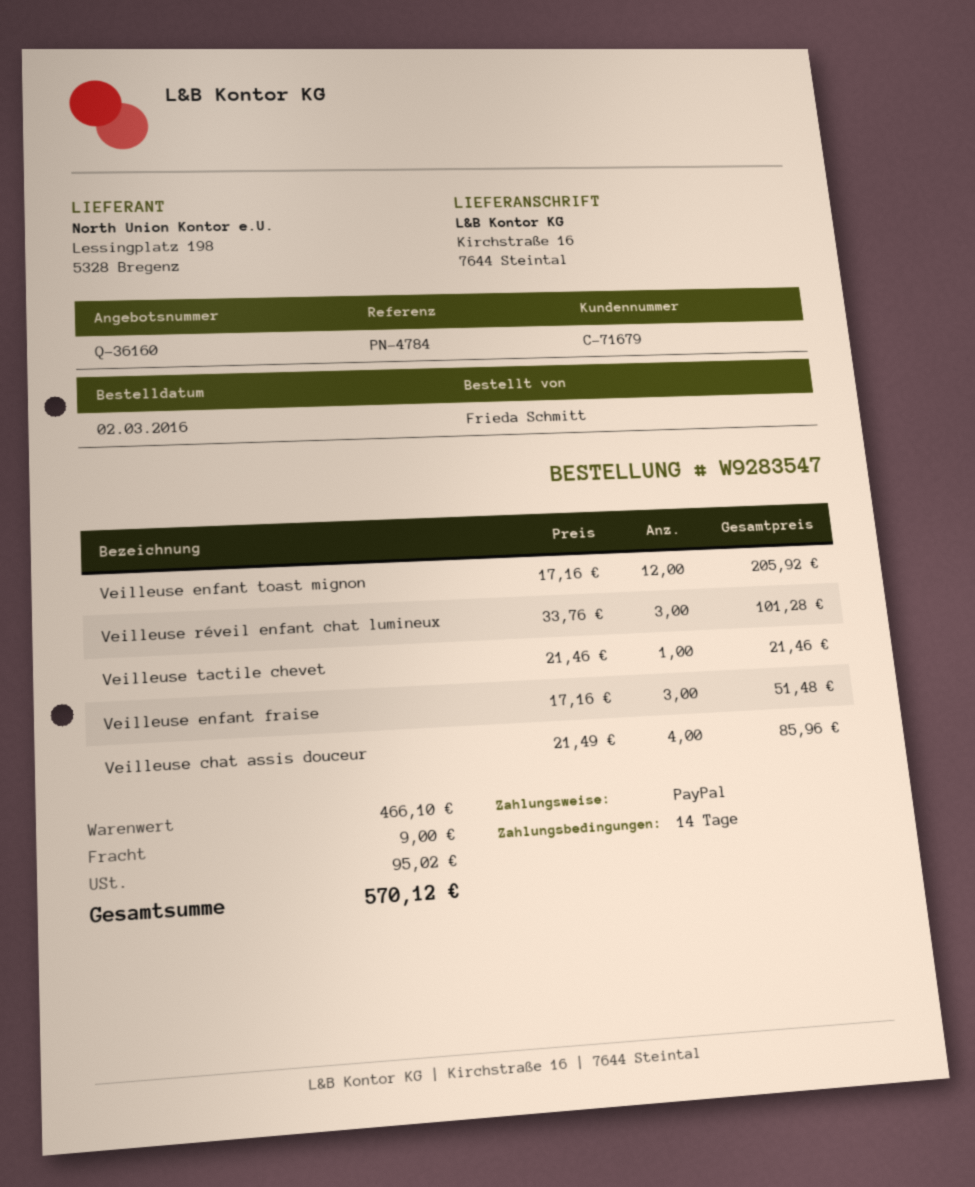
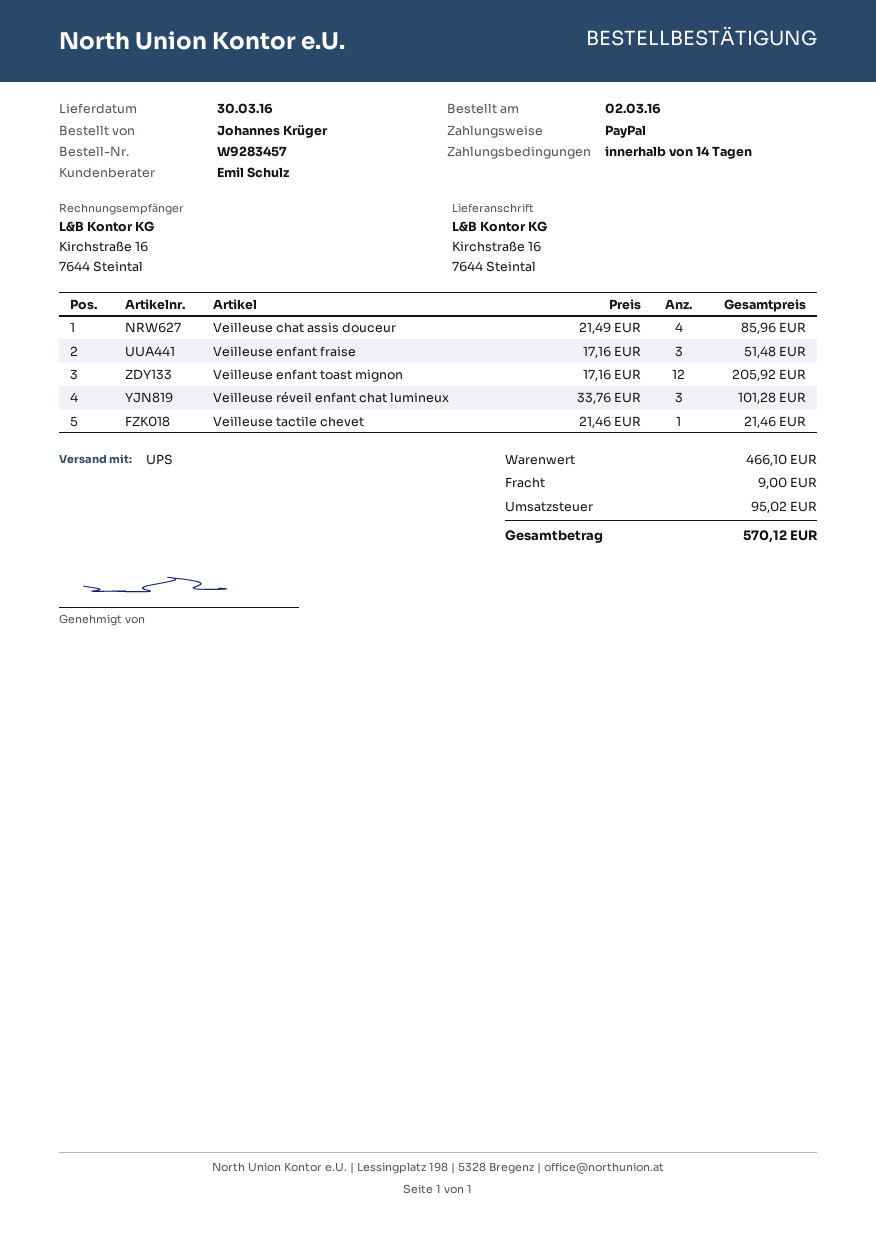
order number: W9283547 -> W9283457
ordered by: Frieda Schmitt -> Johannes Krüger

